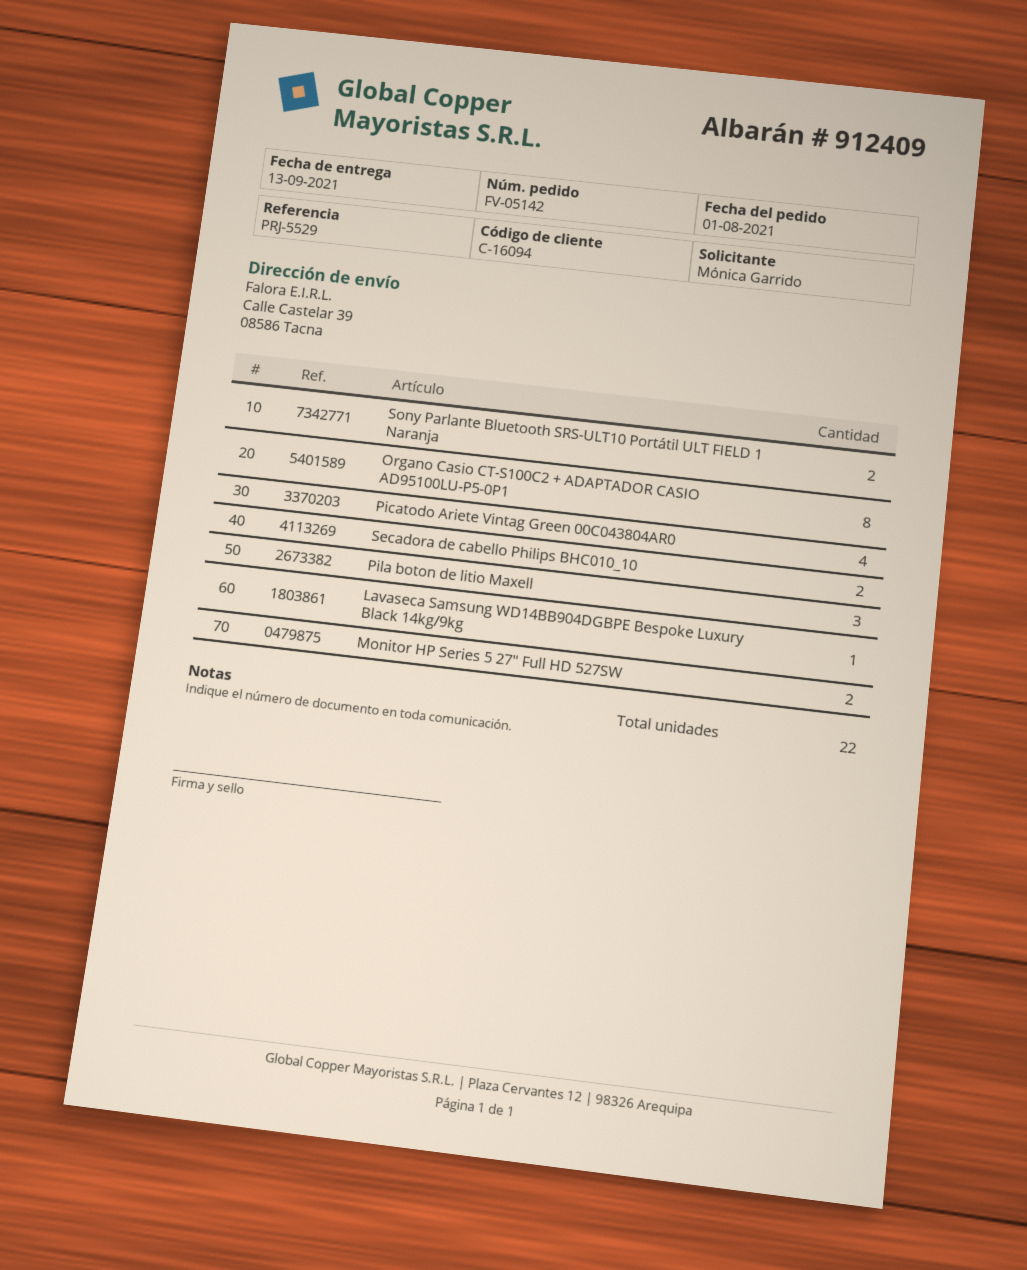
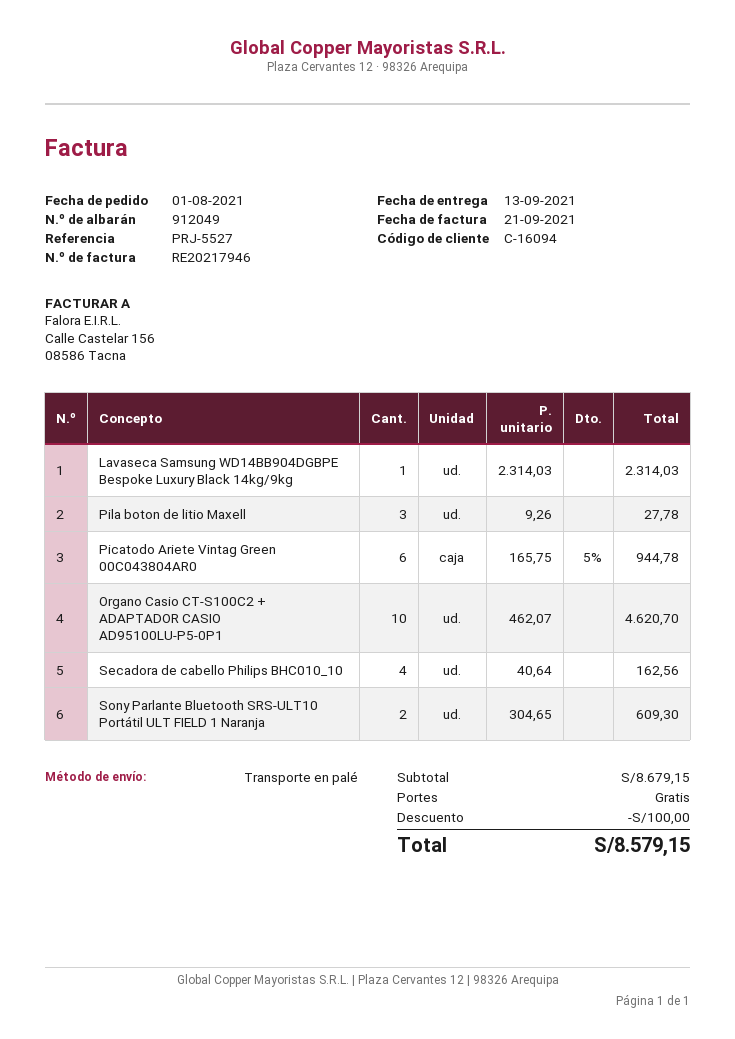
delivery note number: 912409 -> 912049
reference: PRJ-5529 -> PRJ-5527
Organo Casio CT-S100C2 + ADAPTADOR CASIO AD95100LU-P5-0P1: 8 -> 10
Picatodo Ariete Vintag Green 00C043804AR0: 4 -> 6
Secadora de cabello Philips BHC010_10: 2 -> 4
Monitor HP Series 5 27" Full HD 527SW: 2 -> none

